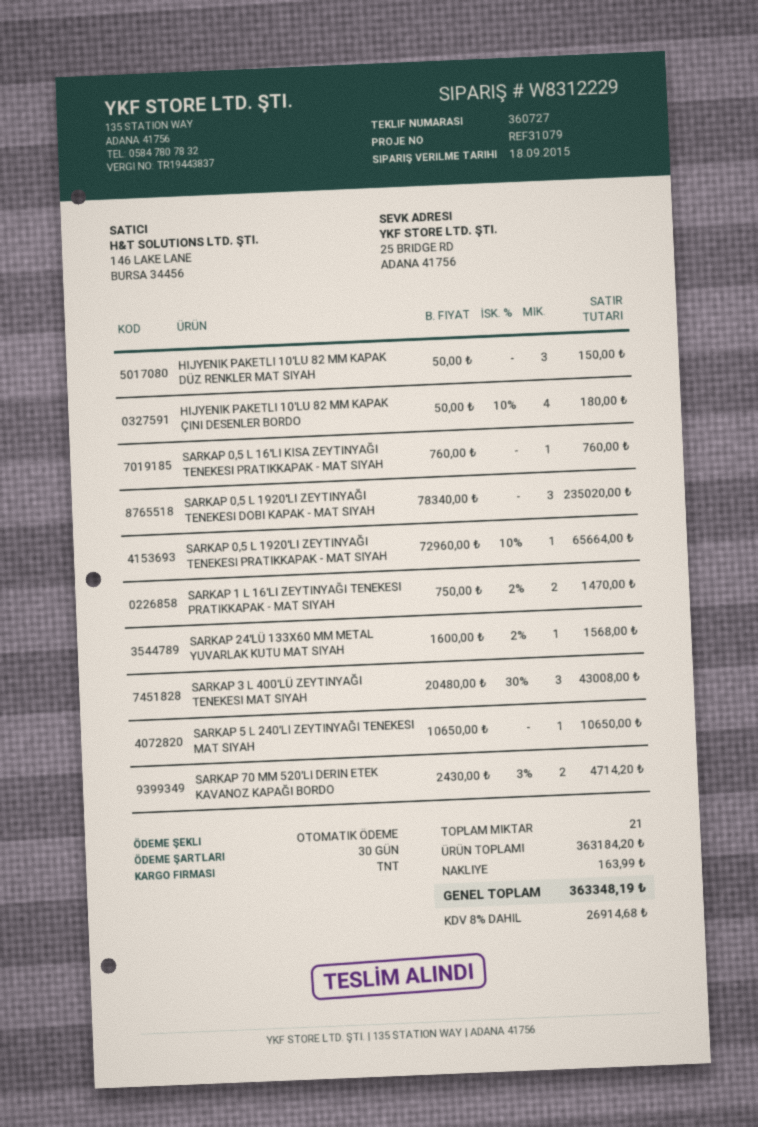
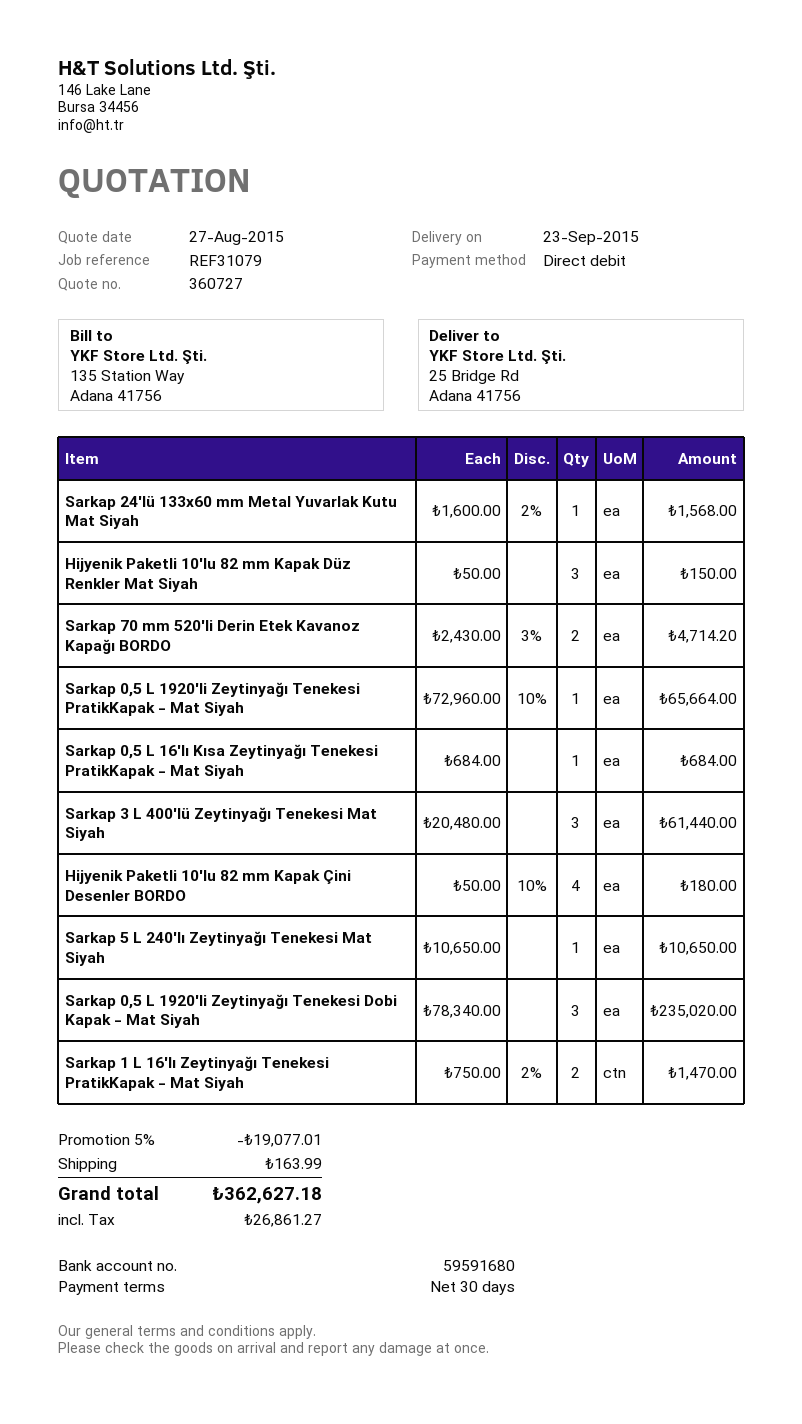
SARKAP 0,5 L 16'LI KISA ZEYTINYAĞI TENEKESI PRATIKKAPAK - MAT SIYAH: 1 x 760.00 = 760.00 -> 1 x 684.00 = 684.00
SARKAP 3 L 400'LÜ ZEYTINYAĞI TENEKESI MAT SIYAH: 3 x 20480.00 - 30% = 43008.00 -> 3 x 20480.00 = 61440.00
discount: none -> 5% = 19077.01
tax: 26914.68 -> 26861.27
total: 363348.19 -> 362627.18

